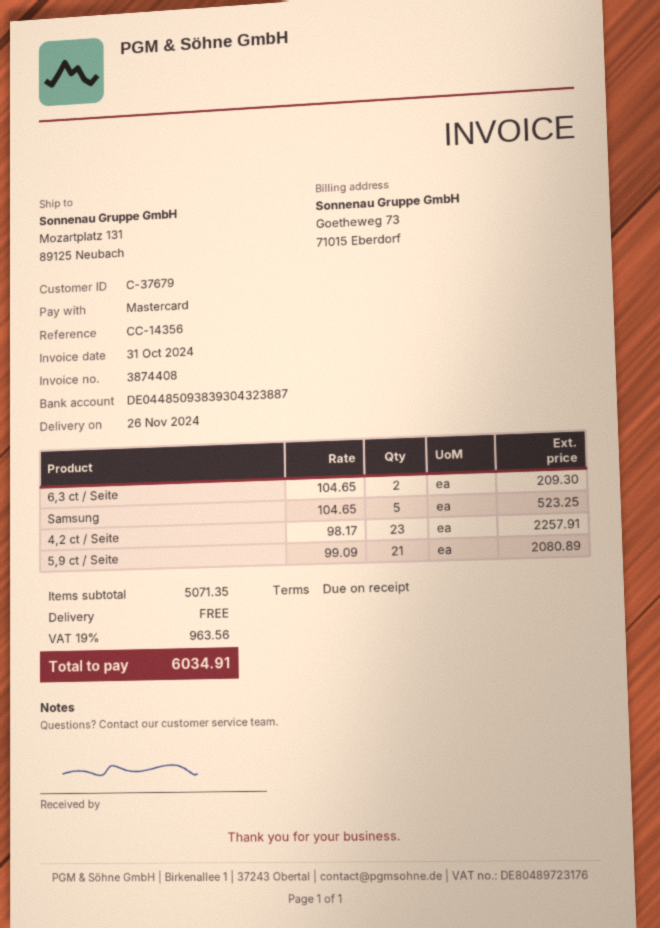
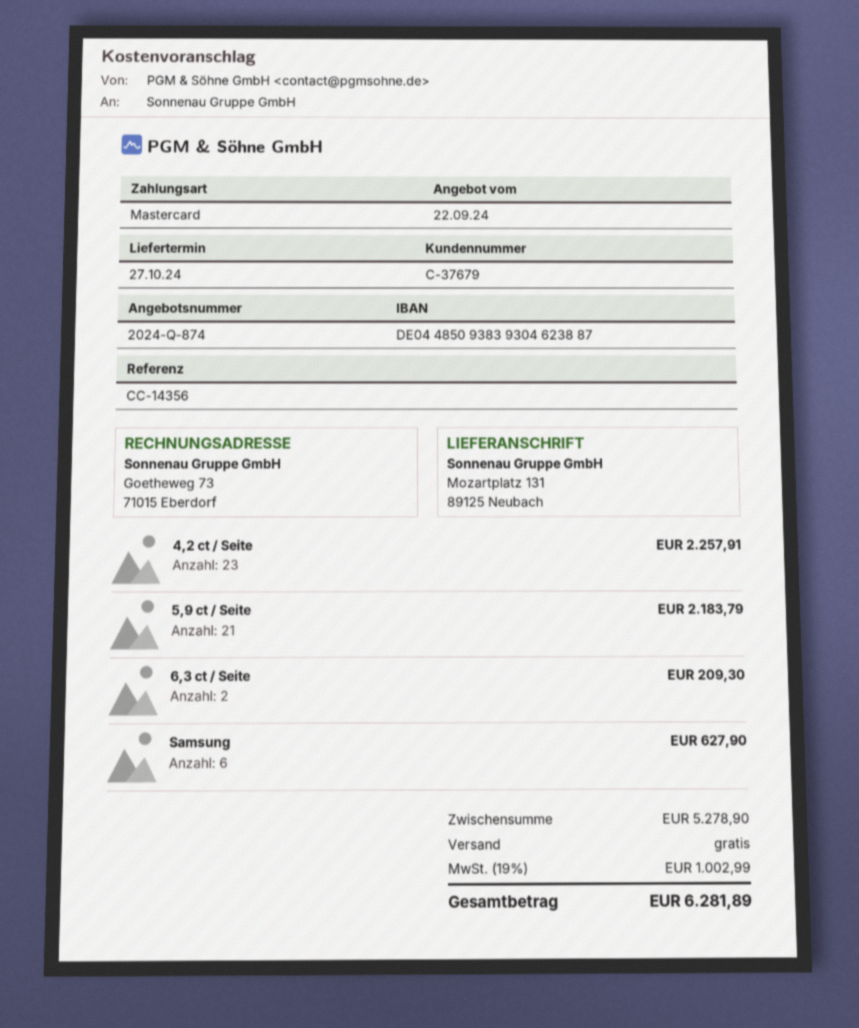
delivery date: 2024-11-26 -> 2024-10-27
bank account: DE04485093839304323887 -> DE04485093839304623887
Samsung: 5 for 523.25 -> 6 for 627.90
5,9 ct / Seite: 21 for 2080.89 -> 21 for 2183.79
subtotal: 5071.35 -> 5278.90
tax: 19% = 963.56 -> 19% = 1002.99
total: 6034.91 -> 6281.89

